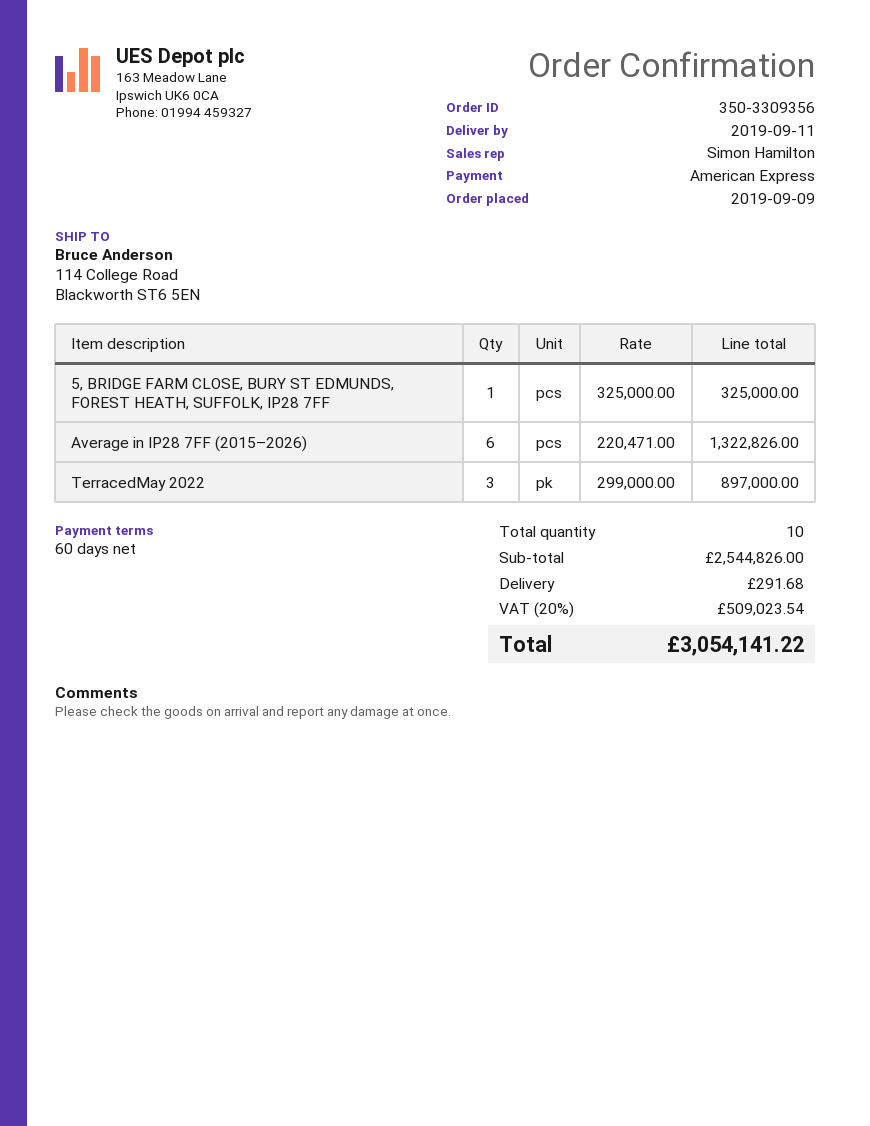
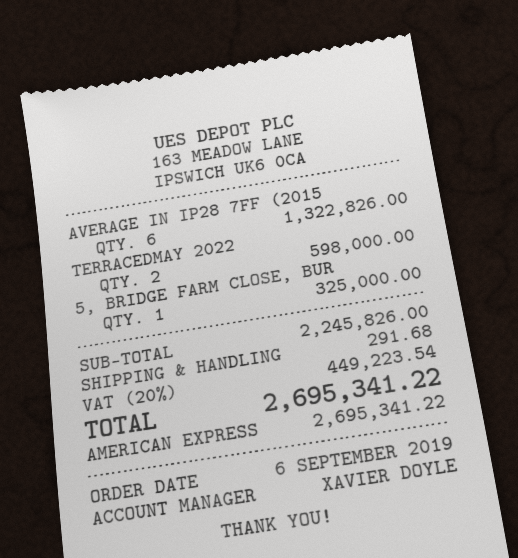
order date: 2019-09-09 -> 2019-09-06
sales rep: Simon Hamilton -> XAVIER DOYLE
TerracedMay 2022: 3 for 897000.00 -> 2 for 598000.00
subtotal: 2544826.00 -> 2245826.00
tax: 20% = 509023.54 -> 20% = 449223.54
total: 3054141.22 -> 2695341.22

